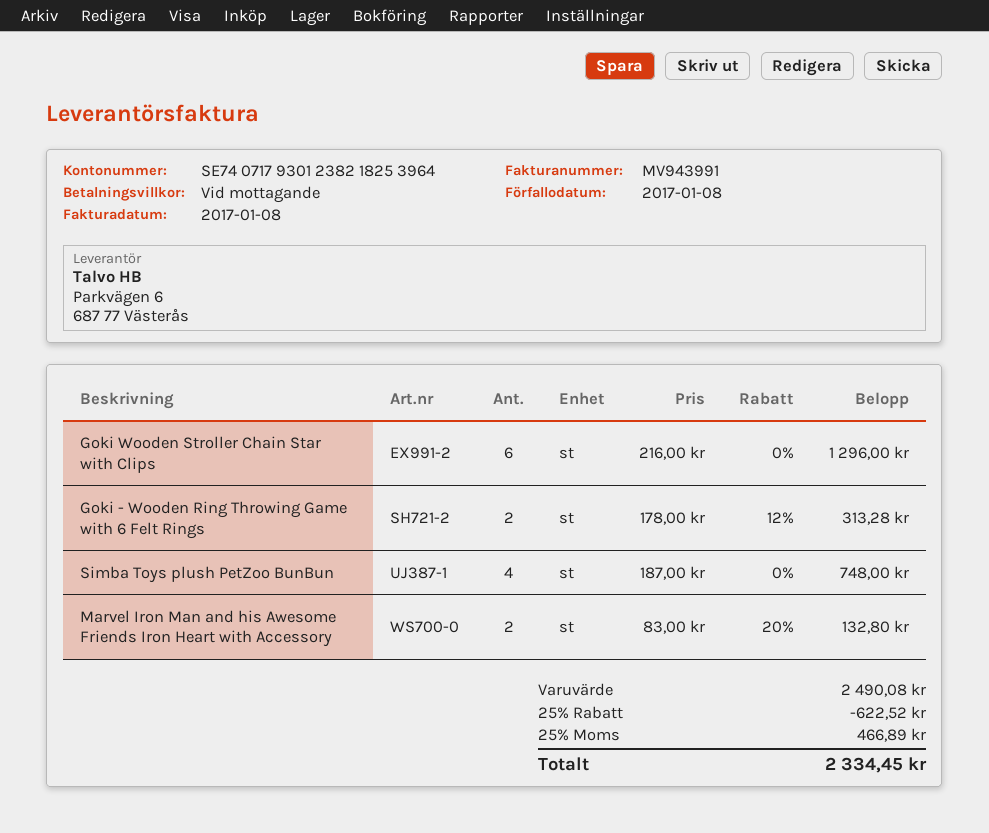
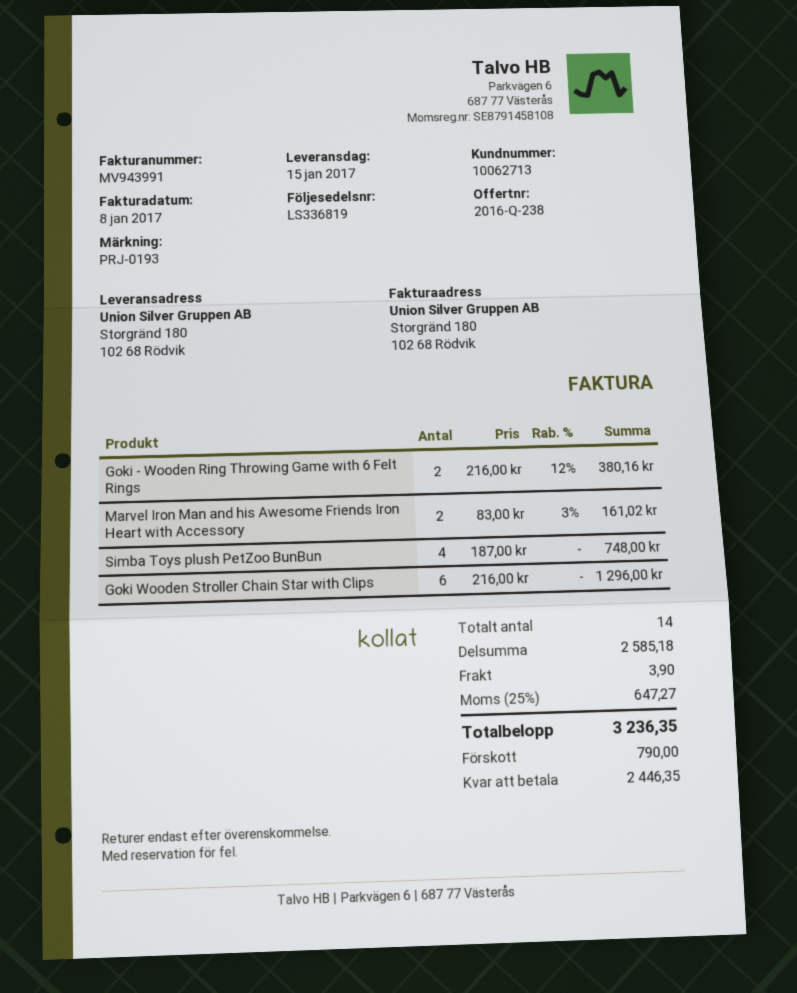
Goki - Wooden Ring Throwing Game with 6 Felt Rings: 2 x 178.00 - 12% = 313.28 -> 2 x 216.00 - 12% = 380.16
Marvel Iron Man and his Awesome Friends Iron Heart with Accessory: 2 x 83.00 - 20% = 132.80 -> 2 x 83.00 - 3% = 161.02
subtotal: 2490.08 -> 2585.18
discount: 25% = 622.52 -> none
shipping: none -> 3.90
tax: 25% = 466.89 -> 25% = 647.27
total: 2334.45 -> 3236.35

